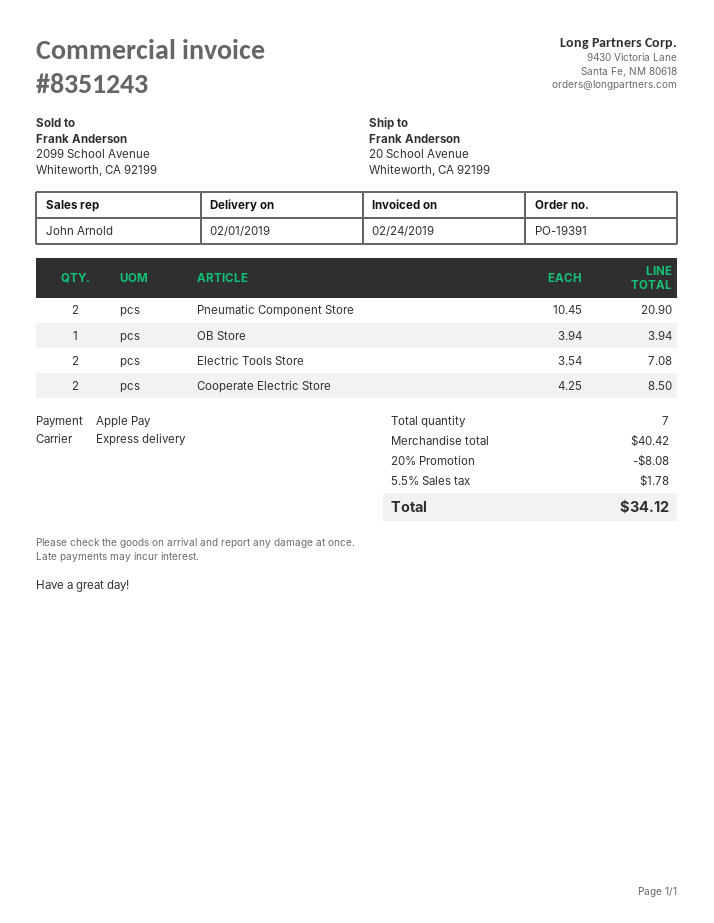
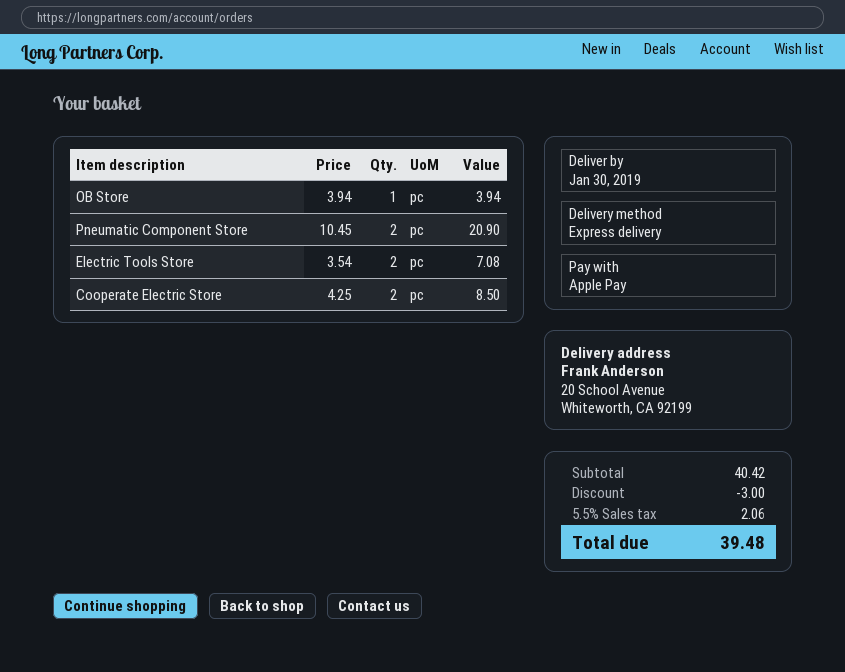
delivery date: 2019-02-01 -> 2019-01-30
discount: 8.08 -> 3.00
tax: 5.5% = 1.78 -> 5.5% = 2.06
total: 34.12 -> 39.48

